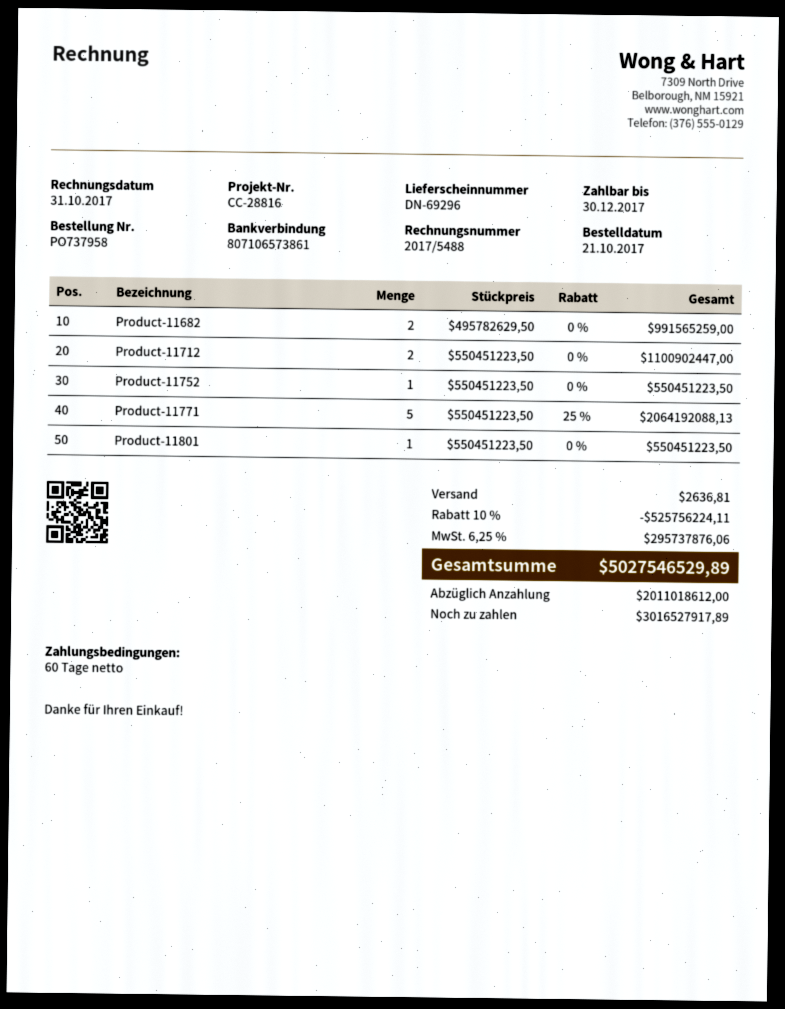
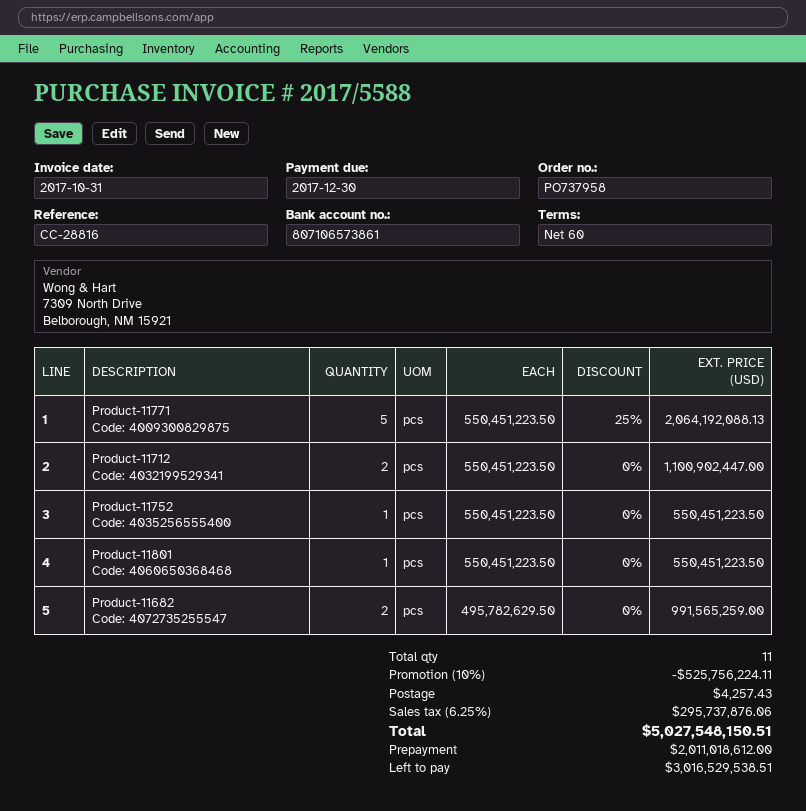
invoice number: 2017/5488 -> 2017/5588
shipping: 2636.81 -> 4257.43
total: 5027546529.89 -> 5027548150.51
balance: 3016527917.89 -> 3016529538.51

